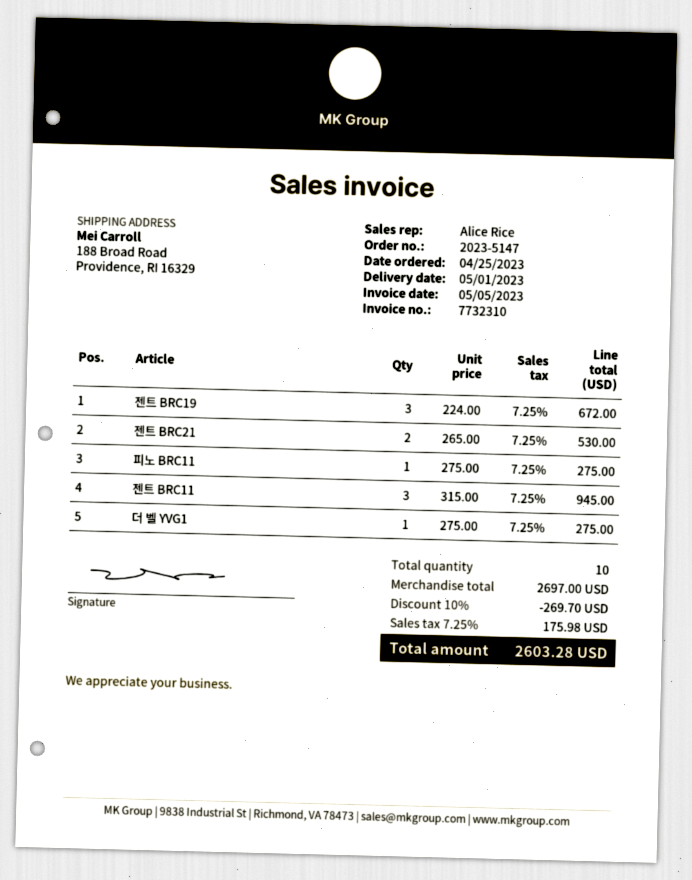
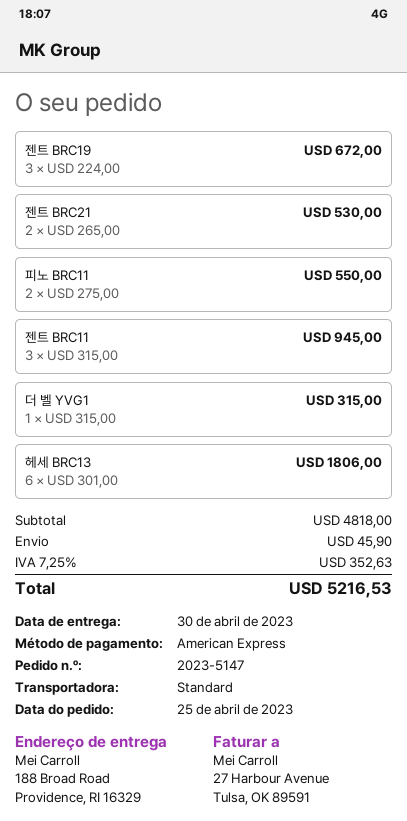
delivery date: 2023-05-01 -> 2023-04-30
피노 BRC11: 1 x 275.00 = 275.00 -> 2 x 275.00 = 550.00
더 벨 YVG1: 1 x 275.00 = 275.00 -> 1 x 315.00 = 315.00
헤세 BRC13: none -> 6 x 301.00 = 1806.00
subtotal: 2697.00 -> 4818.00
discount: 10% = 269.70 -> none
shipping: none -> 45.90
tax: 7.25% = 175.98 -> 7.25% = 352.63
total: 2603.28 -> 5216.53

